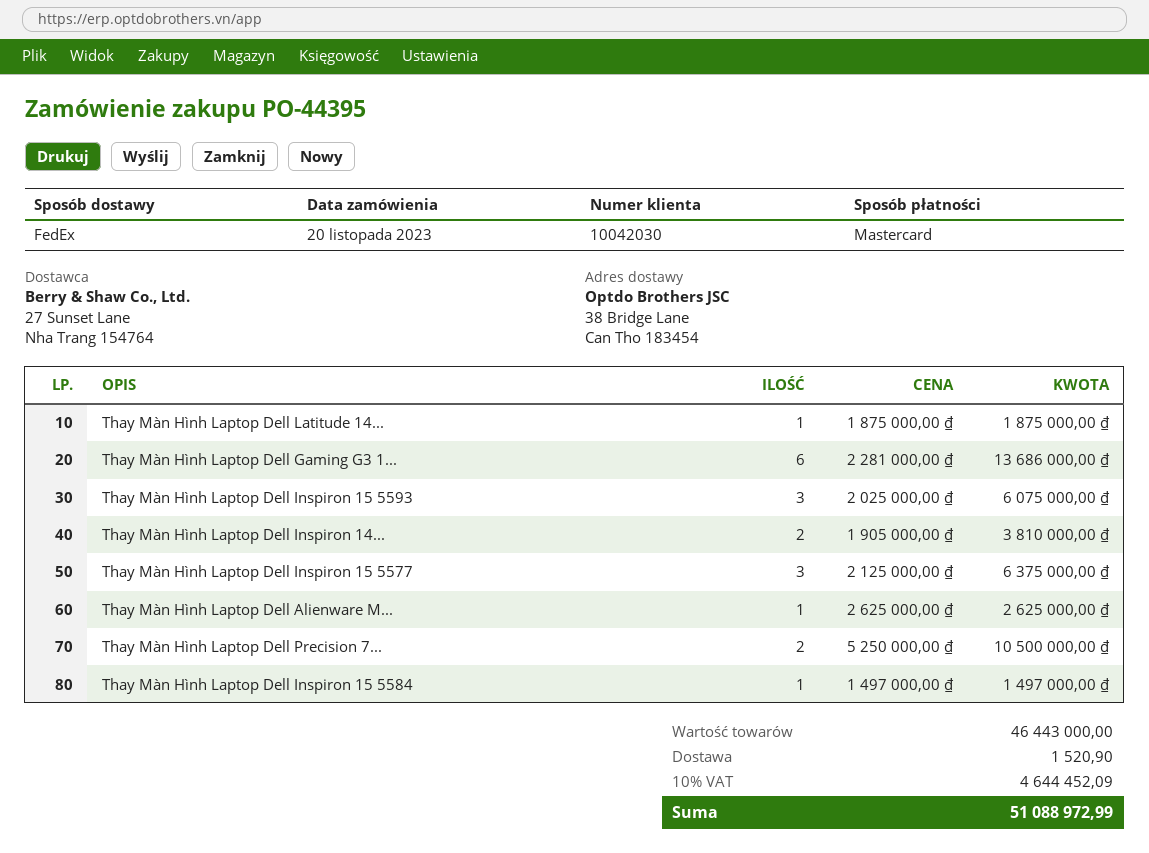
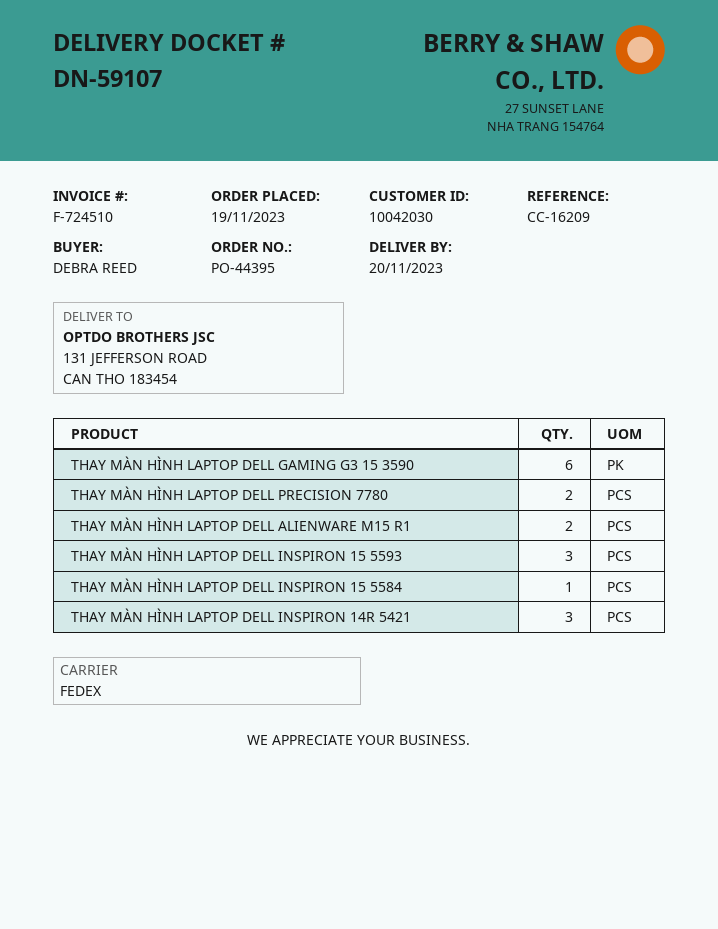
order date: 2023-11-20 -> 2023-11-19
ship to: 38 Bridge Lane, Can Tho 183454 -> 131 JEFFERSON ROAD, CAN THO 183454
Thay Màn Hình Laptop Dell Latitude 14...: 1 -> none
Thay Màn Hình Laptop Dell Inspiron 14...: 2 -> 3
Thay Màn Hình Laptop Dell Inspiron 15 5577: 3 -> none
Thay Màn Hình Laptop Dell Alienware M...: 1 -> 2

